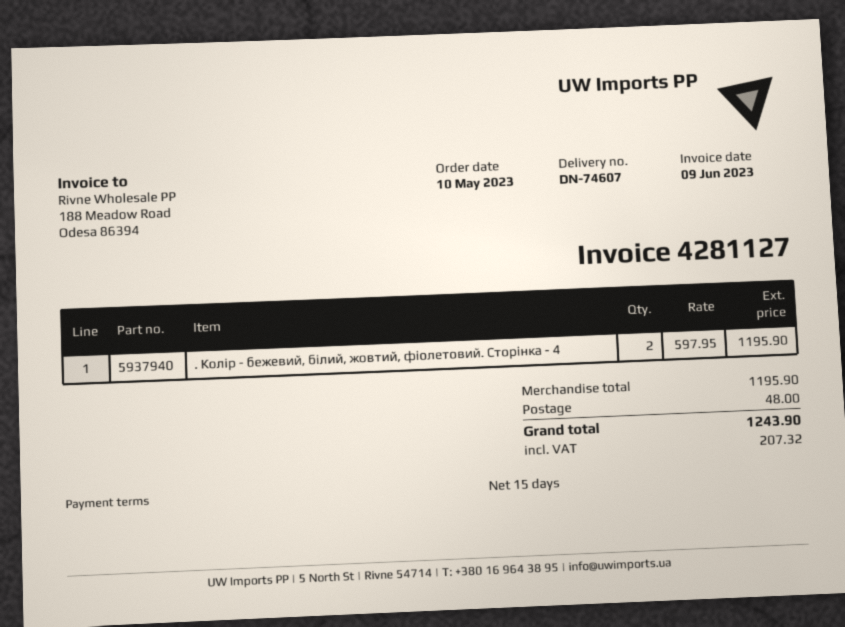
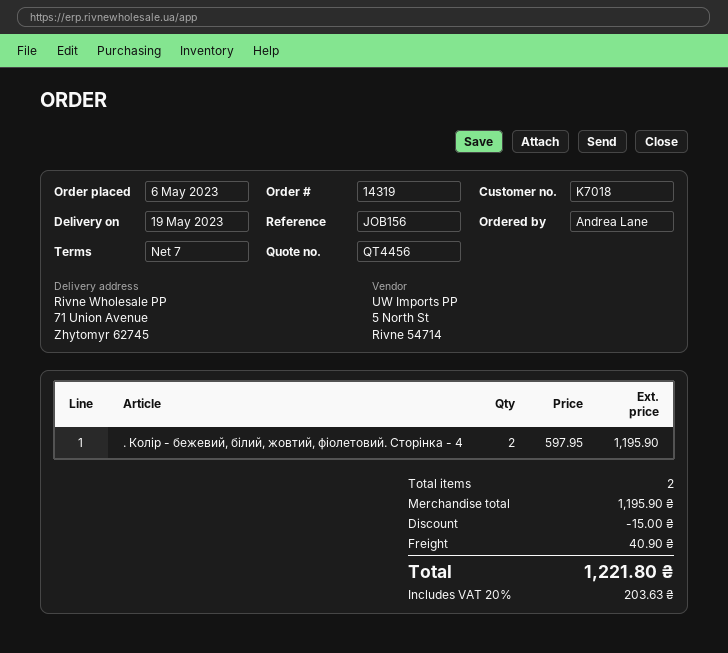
order date: 2023-05-10 -> 2023-05-06
payment terms: 15 days -> 7 days
discount: none -> 15.00
shipping: 48.00 -> 40.90
tax: 207.32 -> 203.63
total: 1243.90 -> 1221.80

